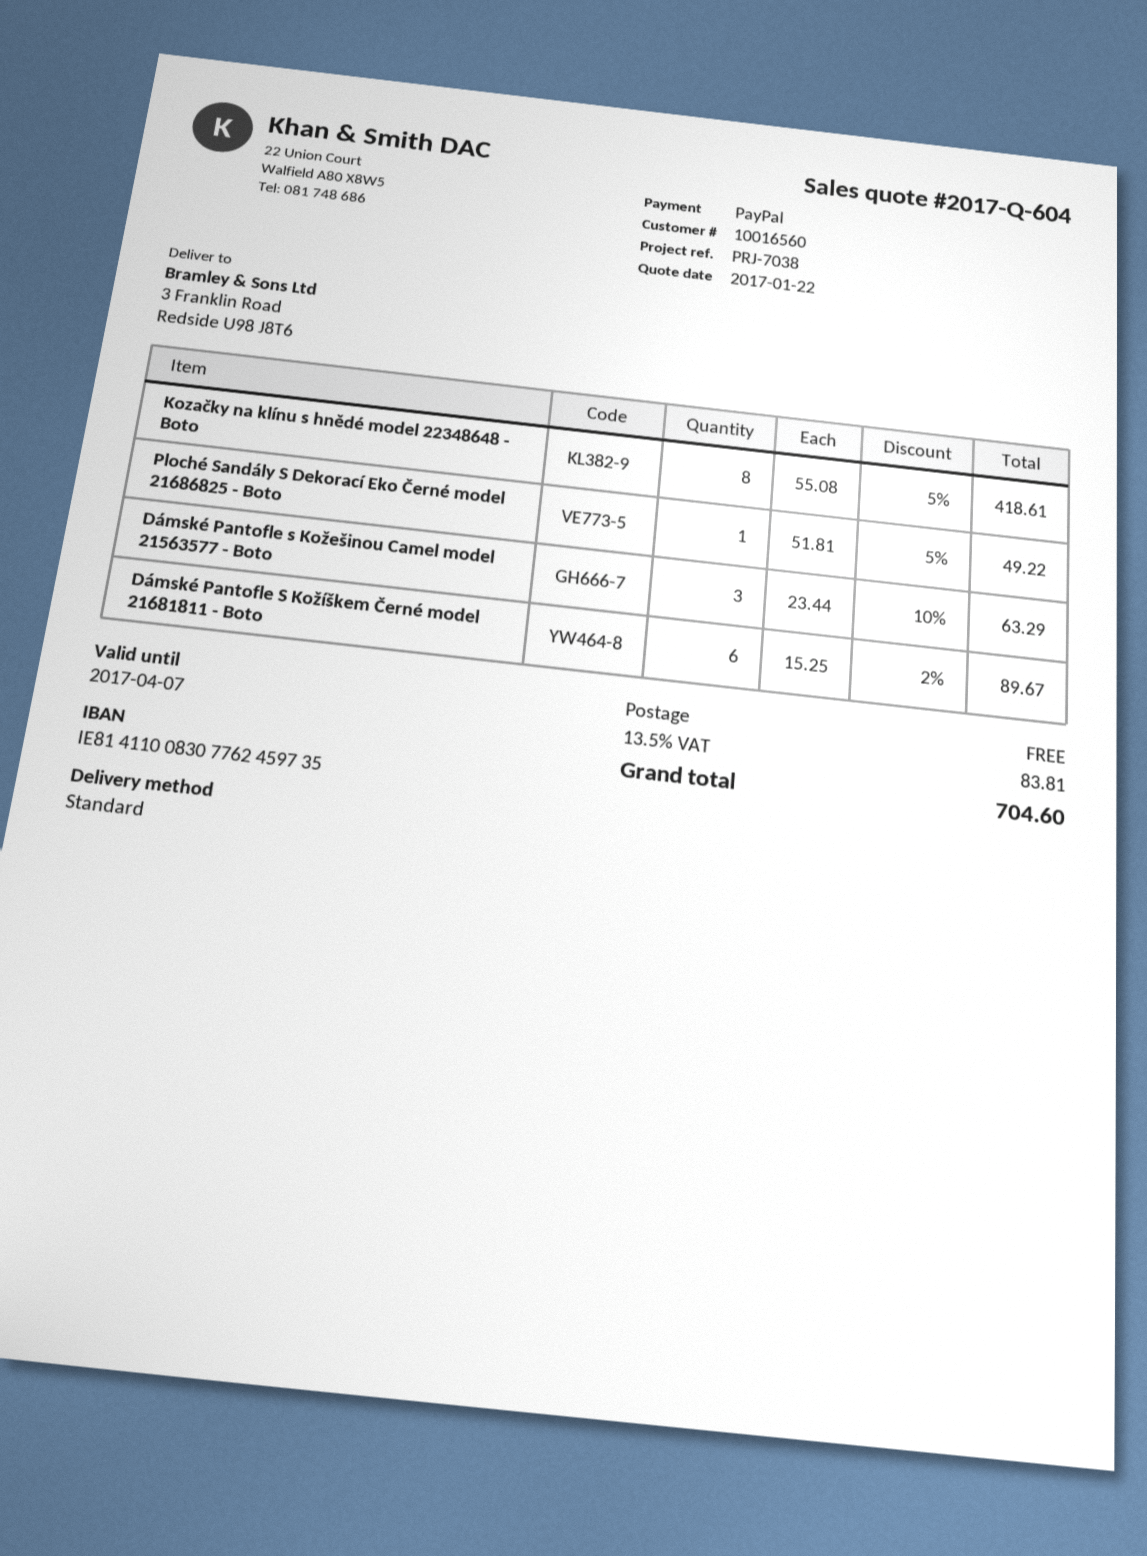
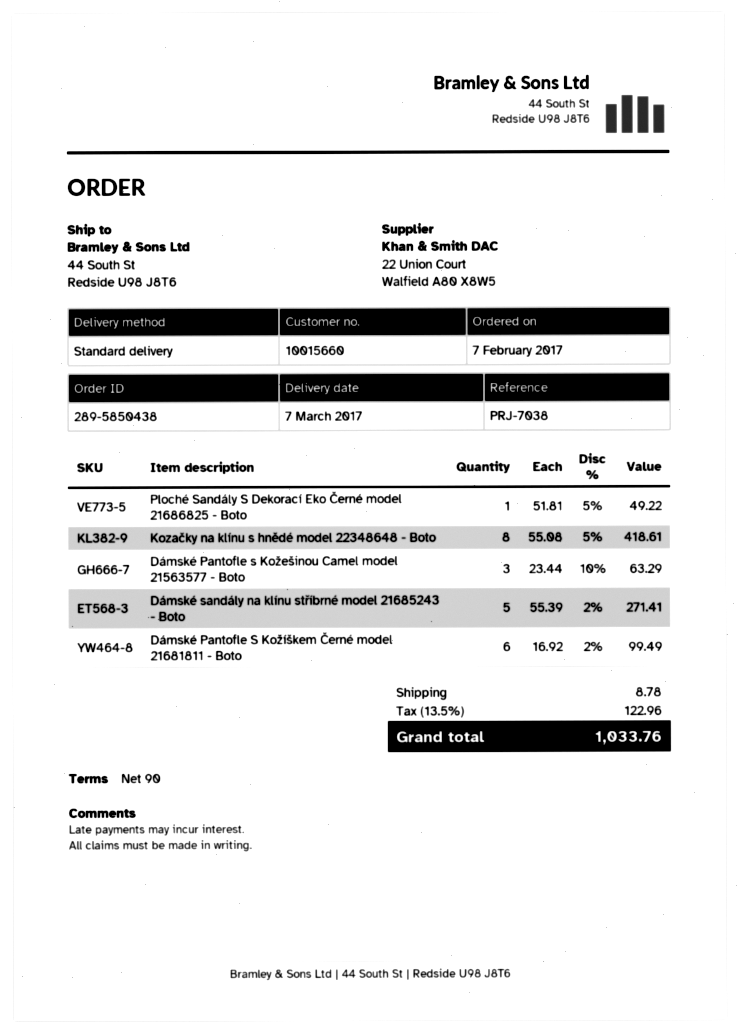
customer number: 10016560 -> 10015660
ship to: 3 Franklin Road, Redside U98 J8T6 -> 44 South St, Redside U98 J8T6
Dámské Pantofle S Kožíškem Černé model 21681811 - Boto: 6 x 15.25 - 2% = 89.67 -> 6 x 16.92 - 2% = 99.49
Dámské sandály na klínu stříbrné model 21685243 - Boto: none -> 5 x 55.39 - 2% = 271.41
shipping: 0.00 -> 8.78
tax: 13.5% = 83.81 -> 13.5% = 122.96
total: 704.60 -> 1033.76

